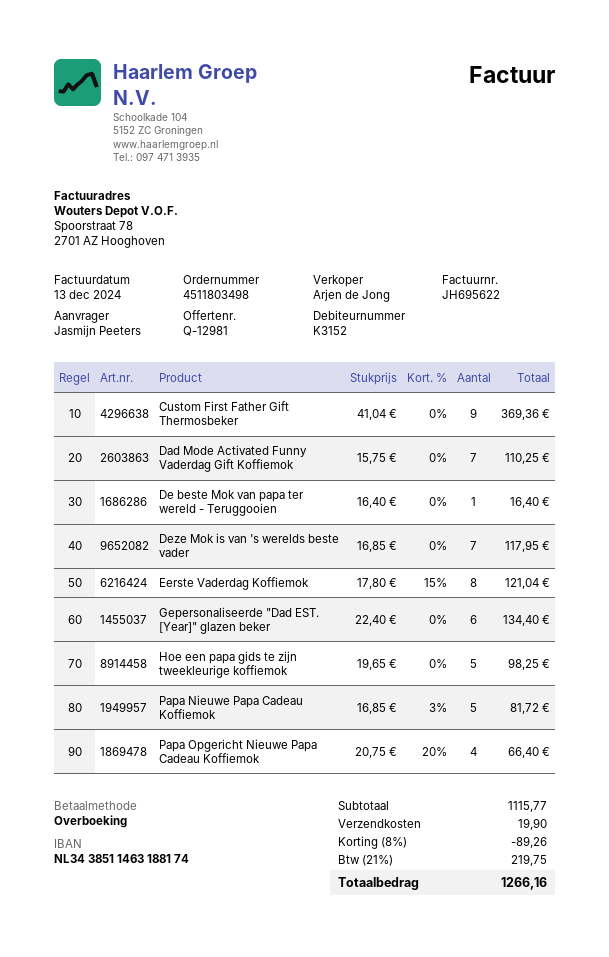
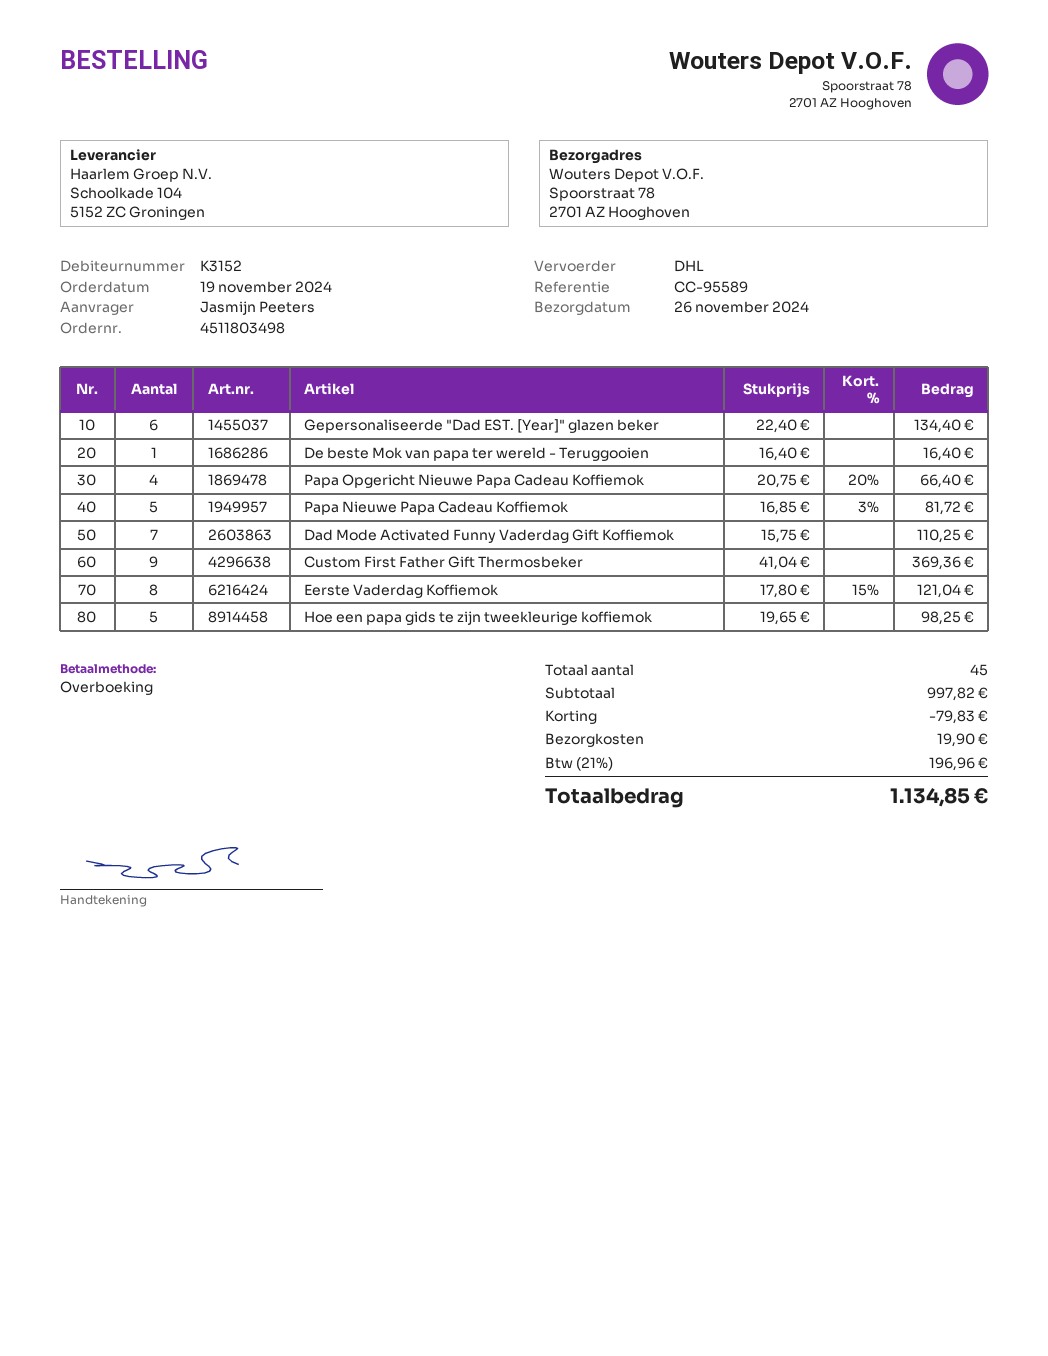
Deze Mok is van 's werelds beste vader: 7 x 16.85 = 117.95 -> none
subtotal: 1115.77 -> 997.82
discount: 89.26 -> 79.83
tax: 21% = 219.75 -> 21% = 196.96
total: 1266.16 -> 1134.85

